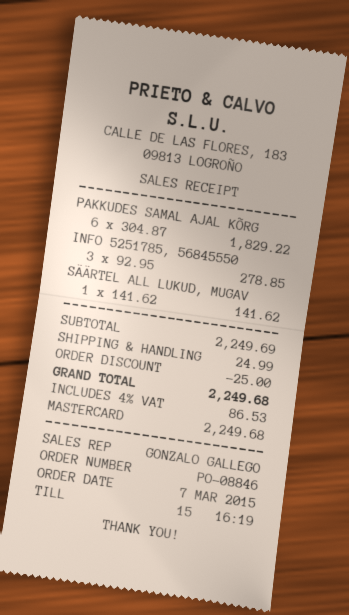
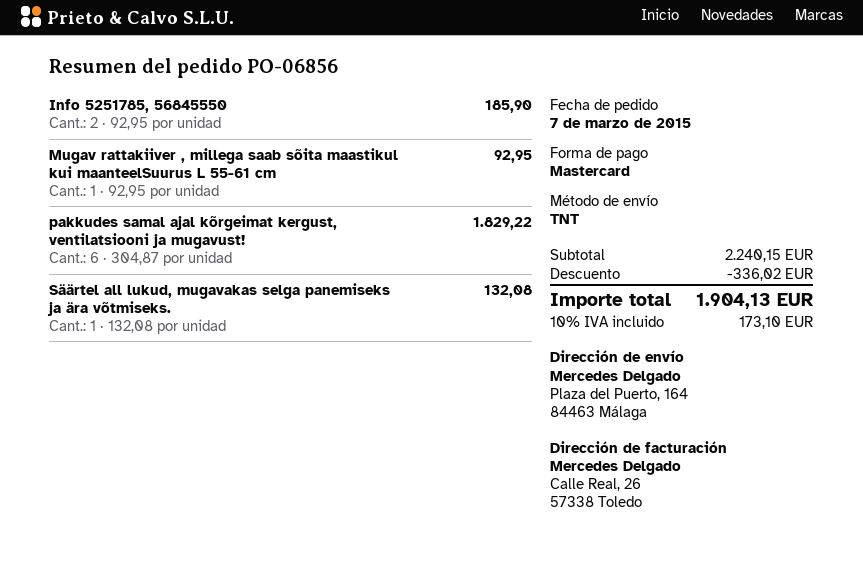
order number: PO-08846 -> PO-06856
INFO 5251785, 56845550: 3 x 92.95 = 278.85 -> 2 x 92.95 = 185.90
SÄÄRTEL ALL LUKUD, MUGAV: 1 x 141.62 = 141.62 -> 1 x 132.08 = 132.08
Mugav rattakiiver , millega saab sõita maastikul kui maanteelSuurus L 55-61 cm: none -> 1 x 92.95 = 92.95
subtotal: 2249.69 -> 2240.15
discount: 25.00 -> 336.02
shipping: 24.99 -> none
tax: 4% = 86.53 -> 10% = 173.10
total: 2249.68 -> 1904.13

